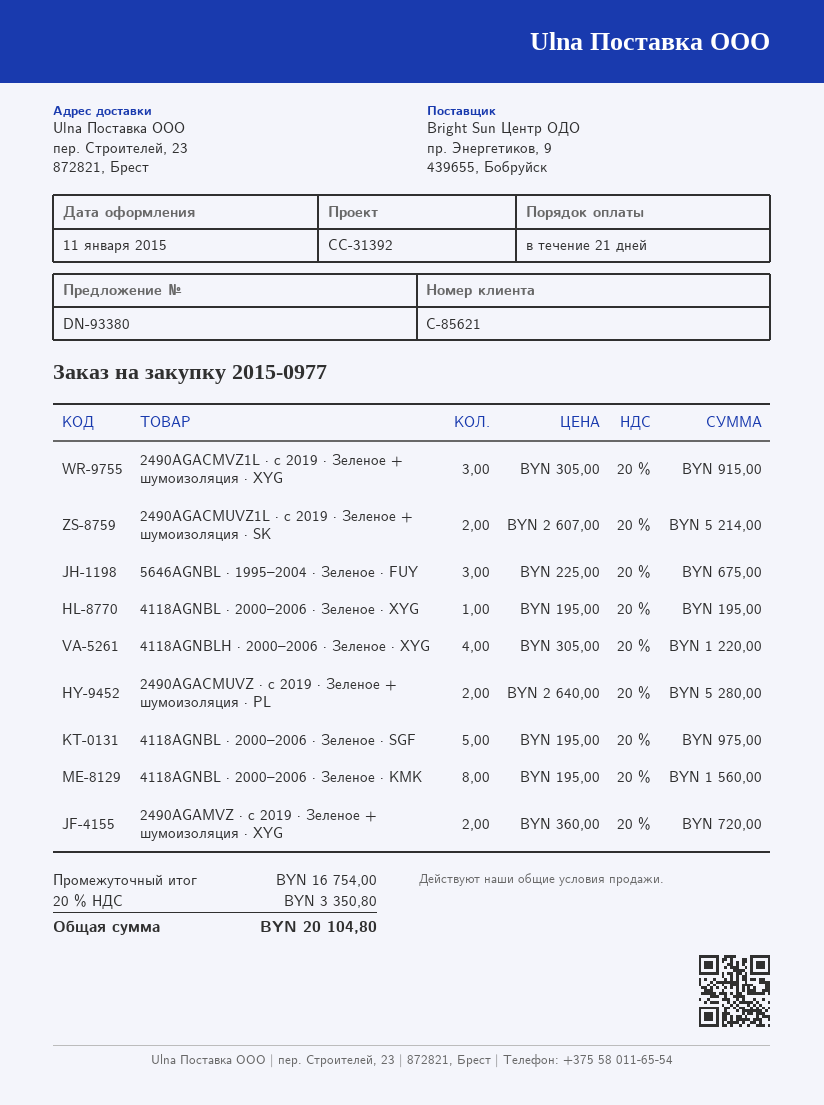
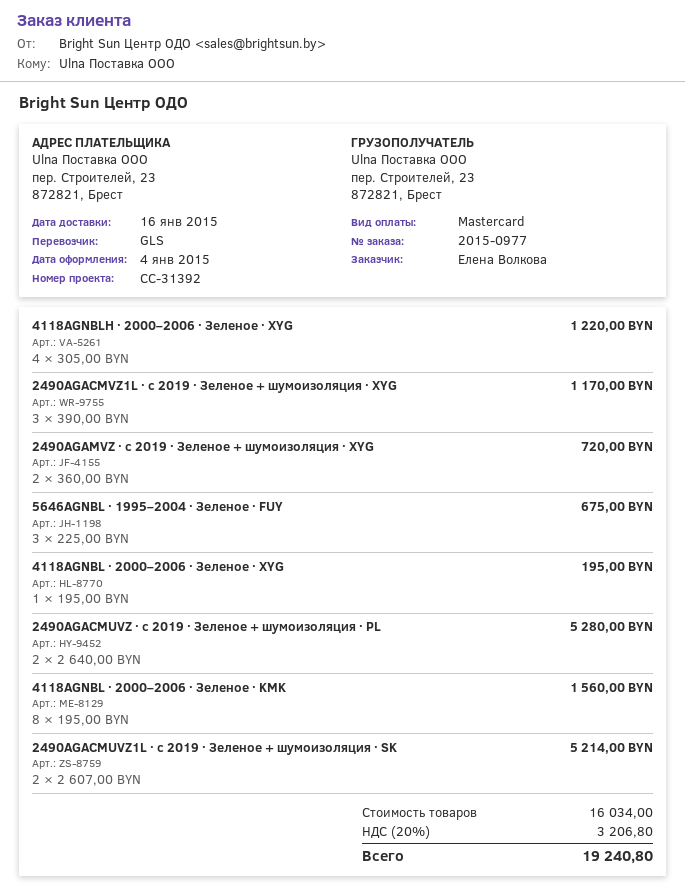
order date: 2015-01-11 -> 2015-01-04
2490AGACMVZ1L · с 2019 · Зеленое + шумоизоляция · XYG: 3 x 305.00 = 915.00 -> 3 x 390.00 = 1170.00
4118AGNBL · 2000–2006 · Зеленое · SGF: 5 x 195.00 = 975.00 -> none
subtotal: 16754.00 -> 16034.00
tax: 20% = 3350.80 -> 20% = 3206.80
total: 20104.80 -> 19240.80

